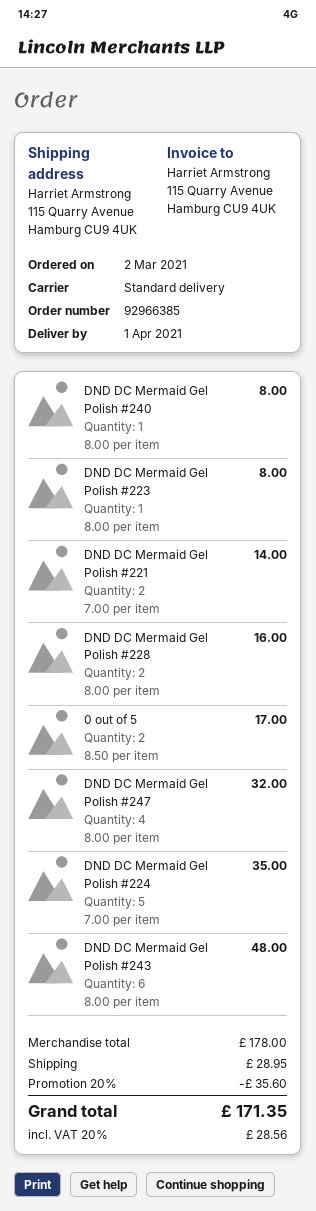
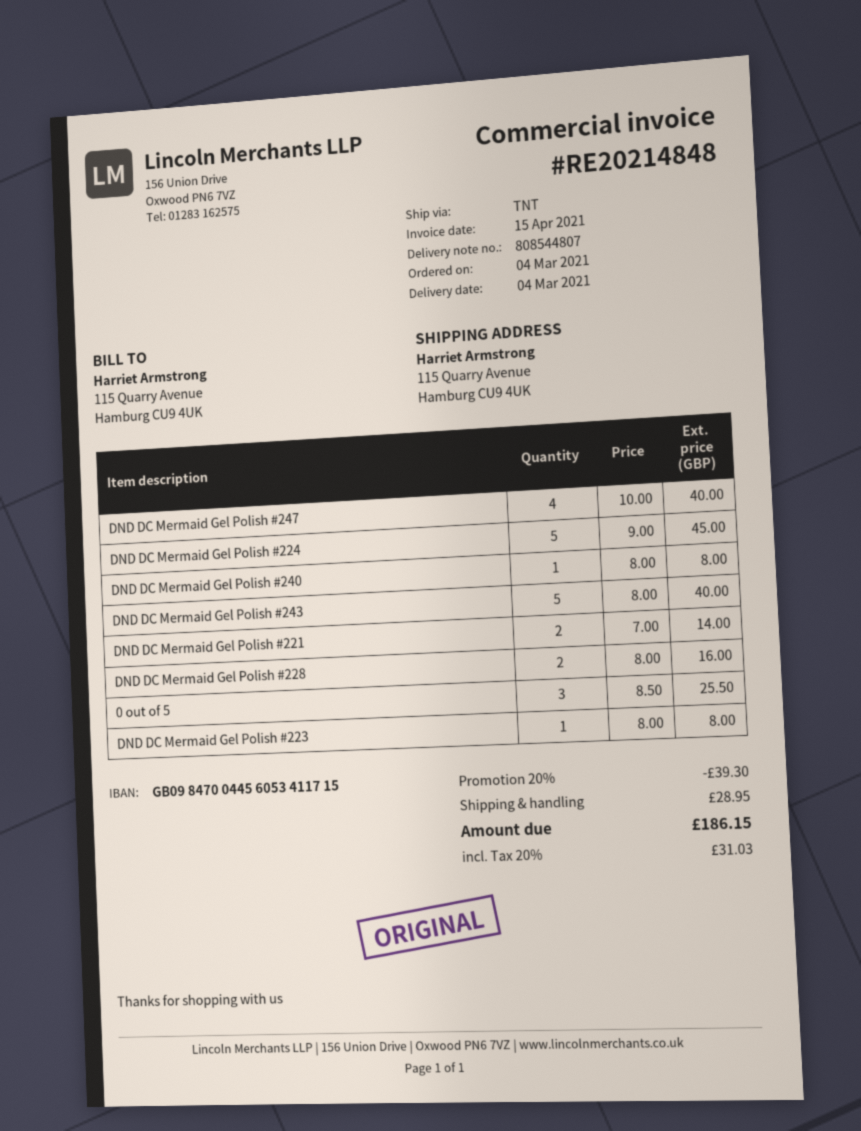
order date: 2021-03-02 -> 2021-03-04
delivery date: 2021-04-01 -> 2021-03-04
shipping method: standard -> TNT
0 out of 5: 2 x 8.50 = 17.00 -> 3 x 8.50 = 25.50
DND DC Mermaid Gel Polish #247: 4 x 8.00 = 32.00 -> 4 x 10.00 = 40.00
DND DC Mermaid Gel Polish #224: 5 x 7.00 = 35.00 -> 5 x 9.00 = 45.00
DND DC Mermaid Gel Polish #243: 6 x 8.00 = 48.00 -> 5 x 8.00 = 40.00
discount: 20% = 35.60 -> 20% = 39.30
tax: 20% = 28.56 -> 20% = 31.03
total: 171.35 -> 186.15

